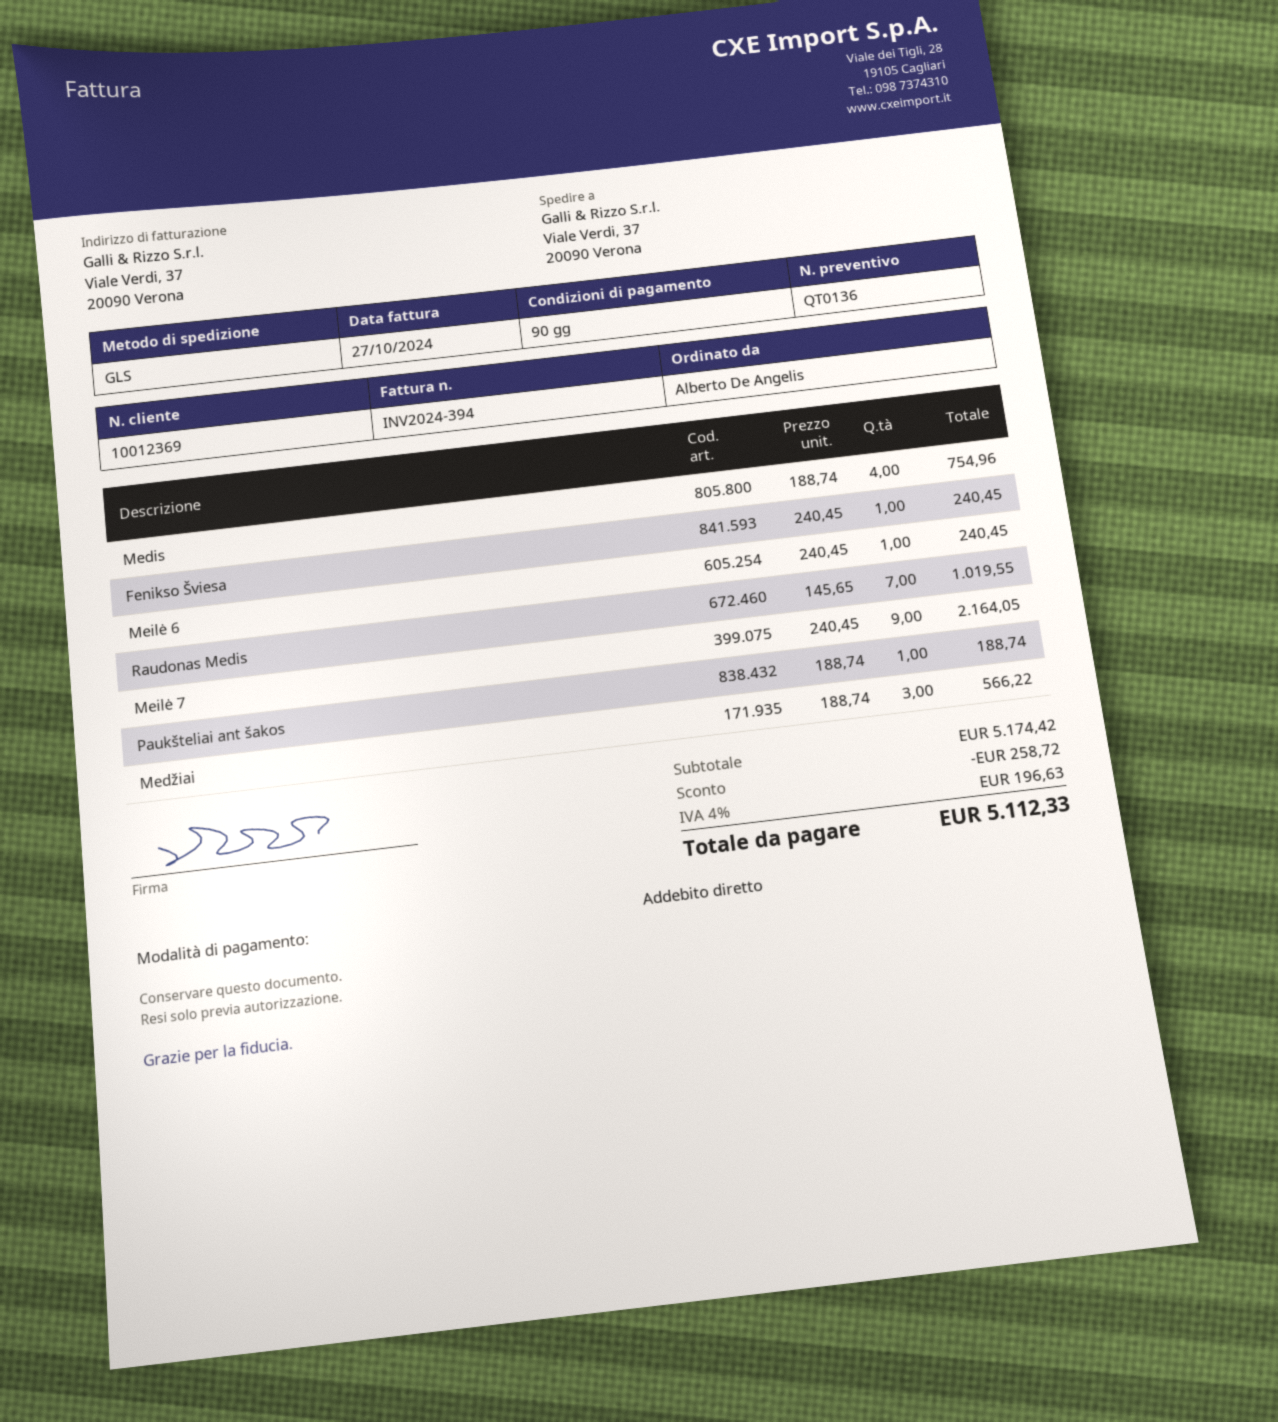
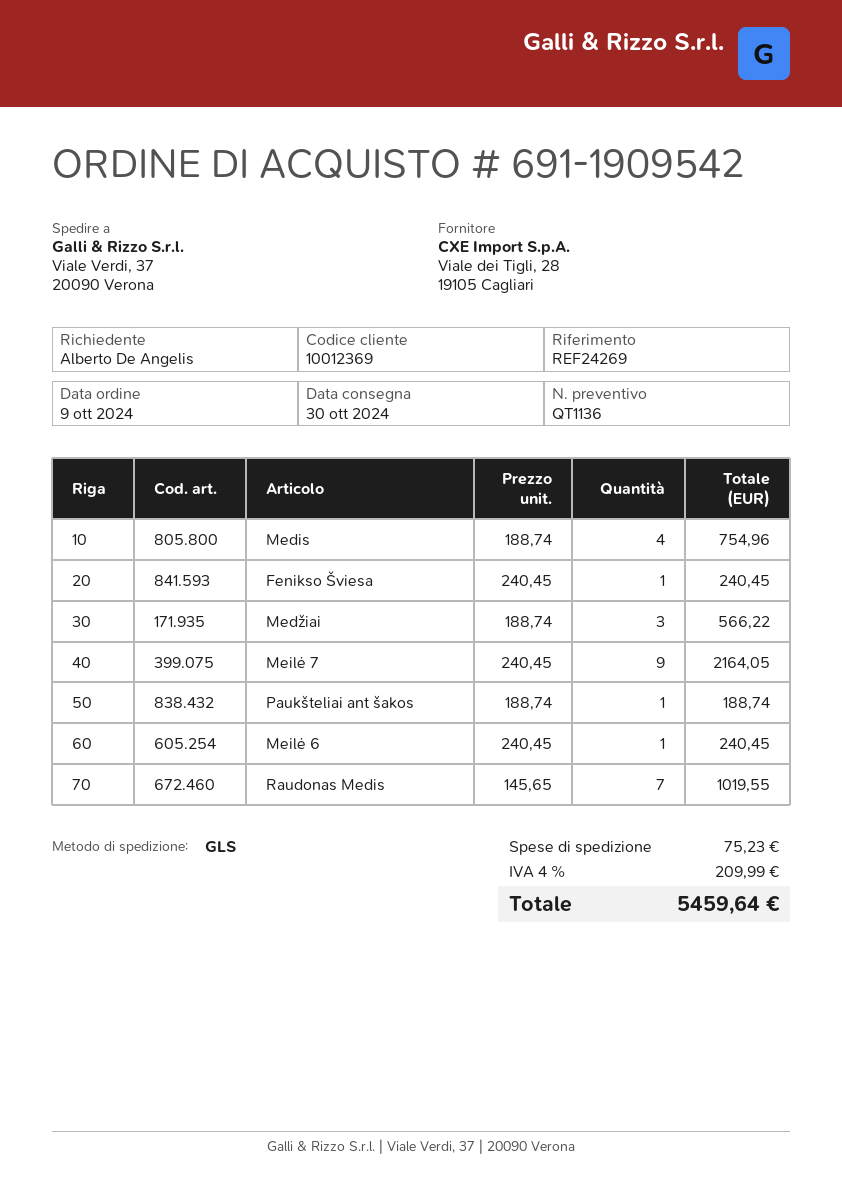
quote number: QT0136 -> QT1136
discount: 258.72 -> none
shipping: none -> 75.23
tax: 4% = 196.63 -> 4% = 209.99
total: 5112.33 -> 5459.64

